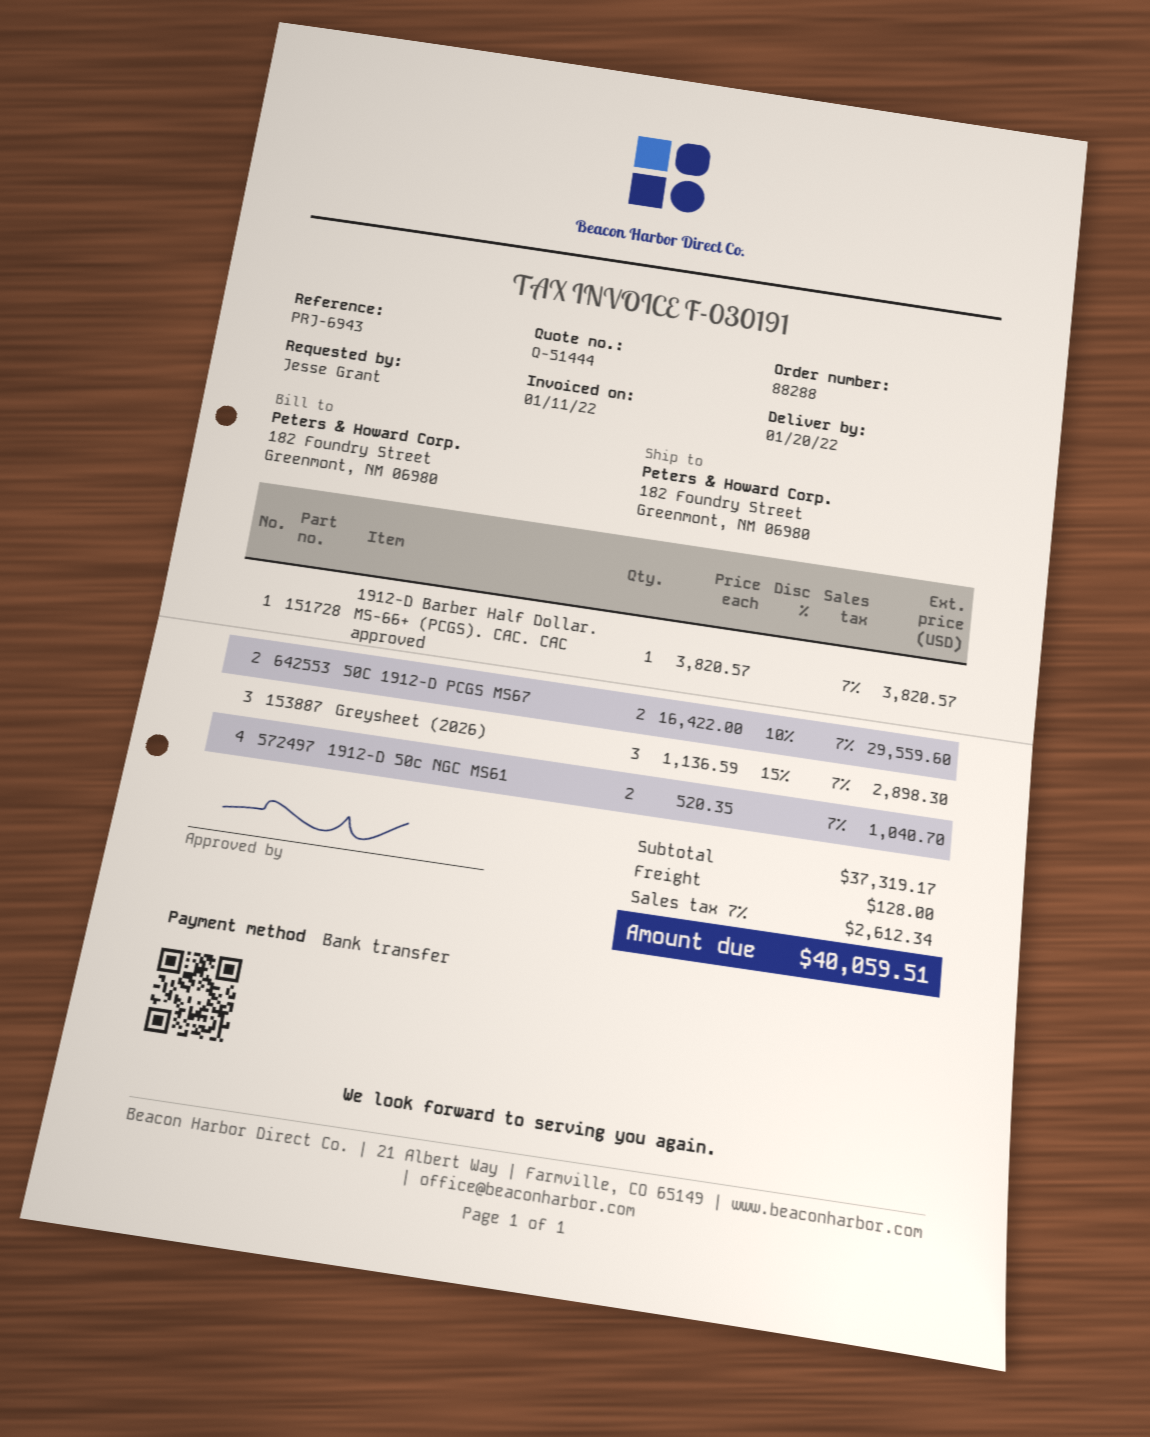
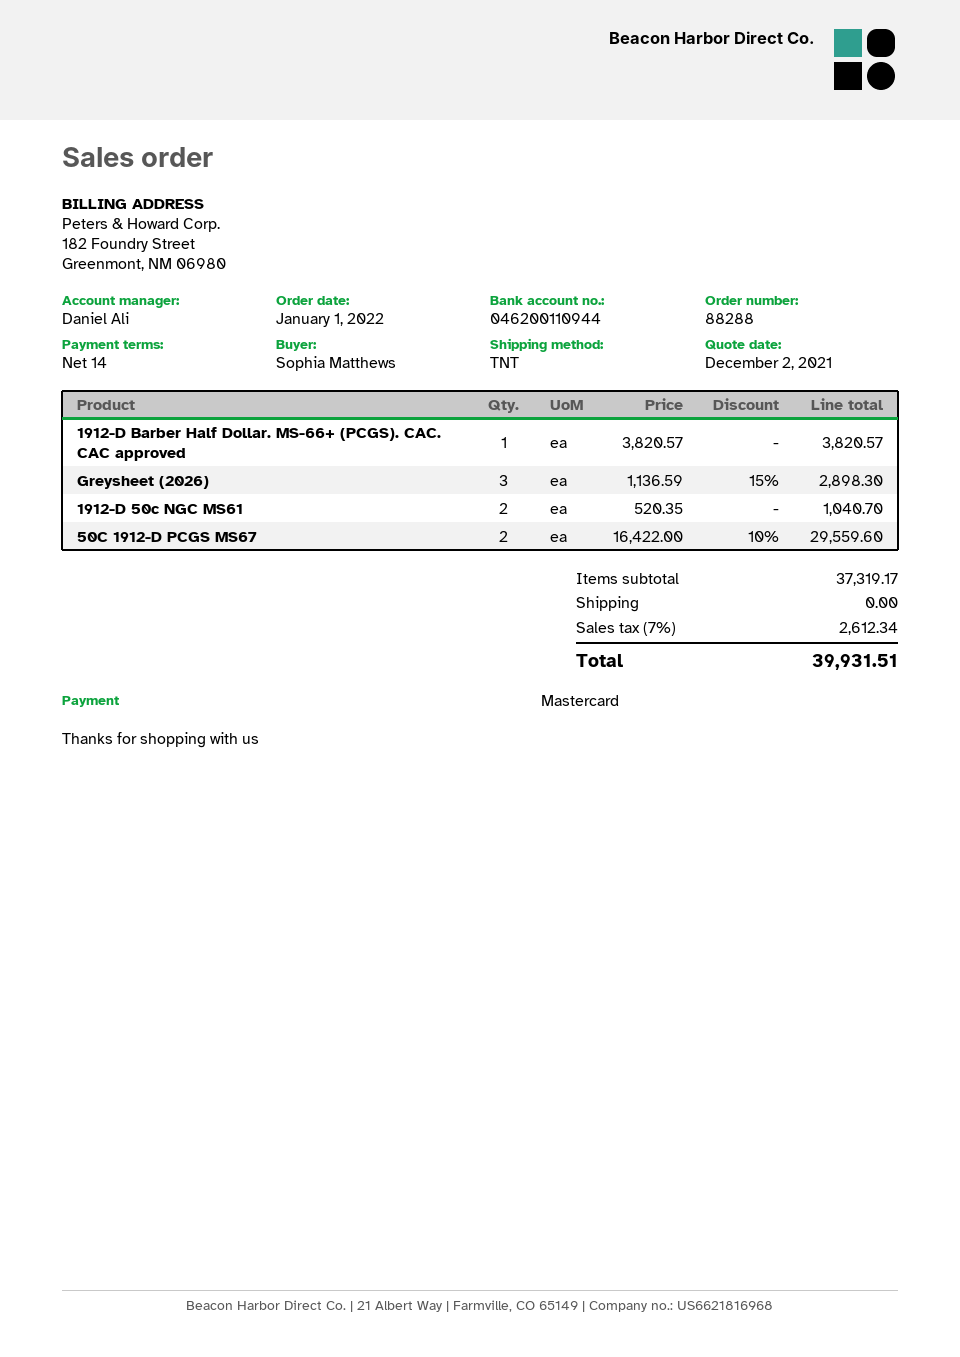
ordered by: Jesse Grant -> Sophia Matthews
payment method: bank transfer -> Mastercard
shipping: 128.00 -> 0.00
total: 40059.51 -> 39931.51

